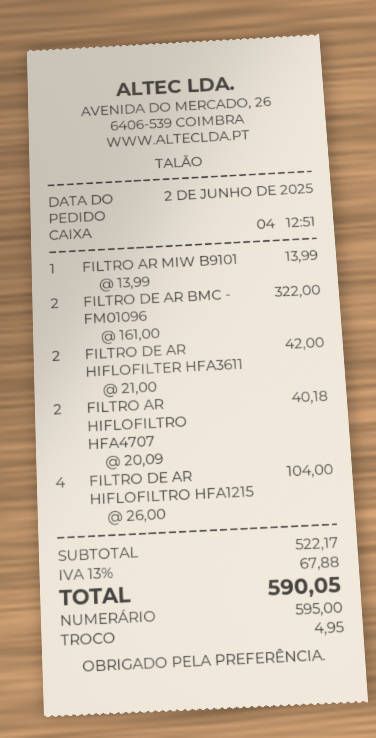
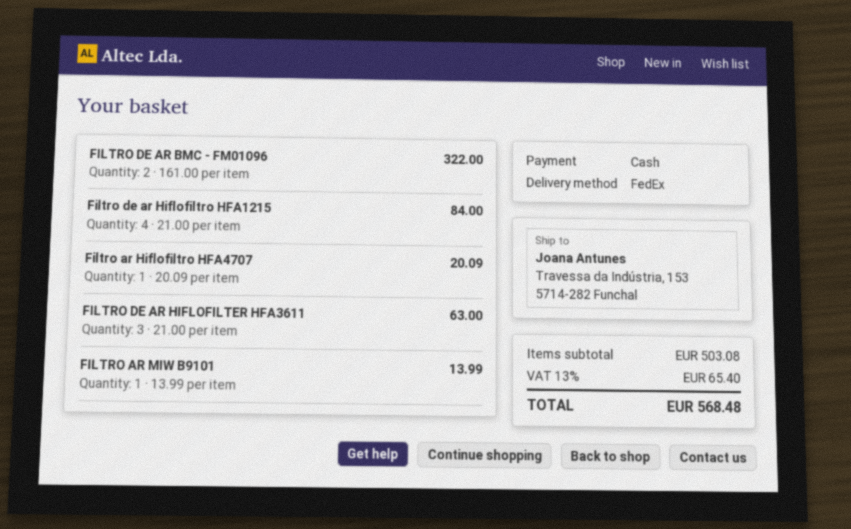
FILTRO DE AR HIFLOFILTER HFA3611: 2 x 21.00 = 42.00 -> 3 x 21.00 = 63.00
FILTRO AR HIFLOFILTRO HFA4707: 2 x 20.09 = 40.18 -> 1 x 20.09 = 20.09
FILTRO DE AR HIFLOFILTRO HFA1215: 4 x 26.00 = 104.00 -> 4 x 21.00 = 84.00
subtotal: 522.17 -> 503.08
tax: 13% = 67.88 -> 13% = 65.40
total: 590.05 -> 568.48

